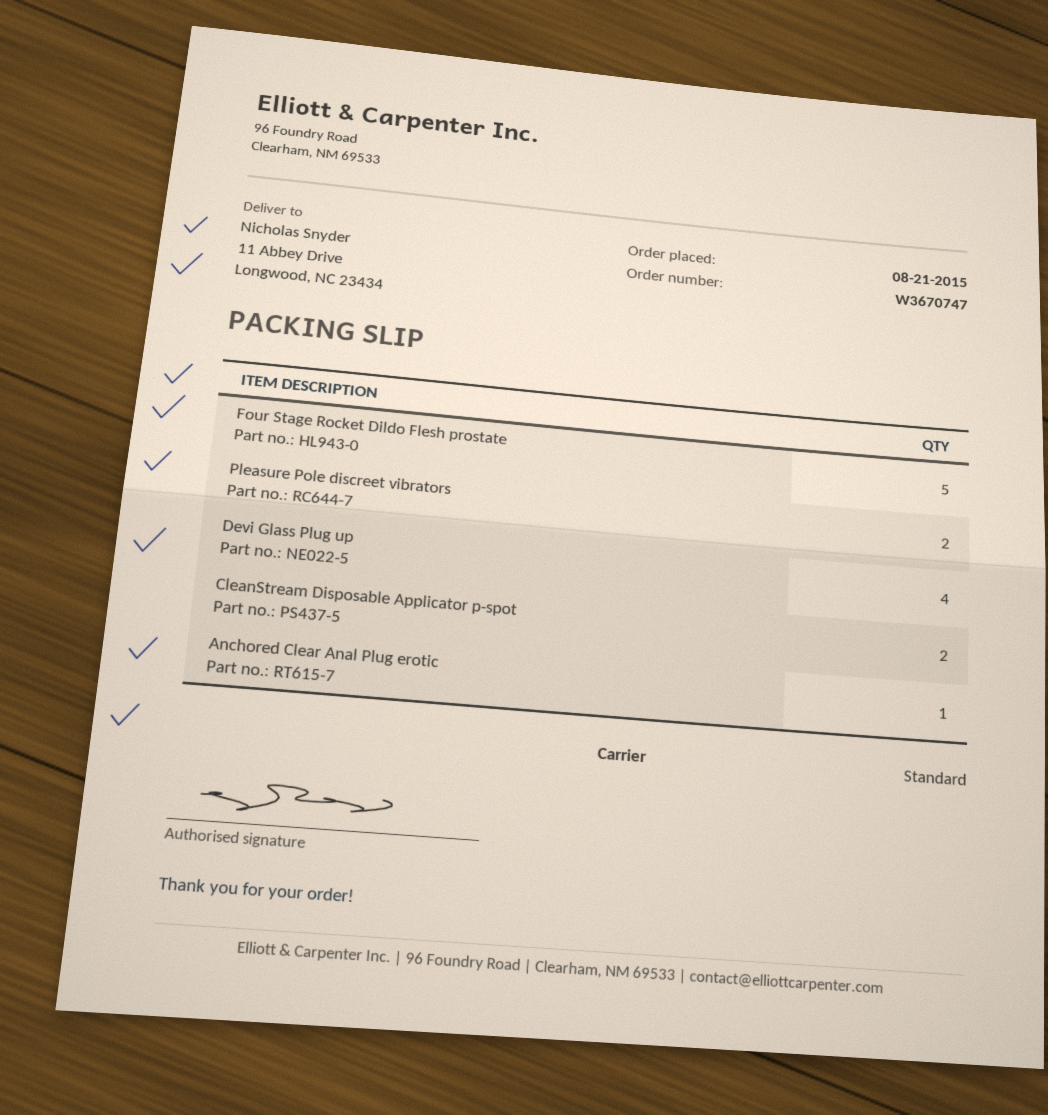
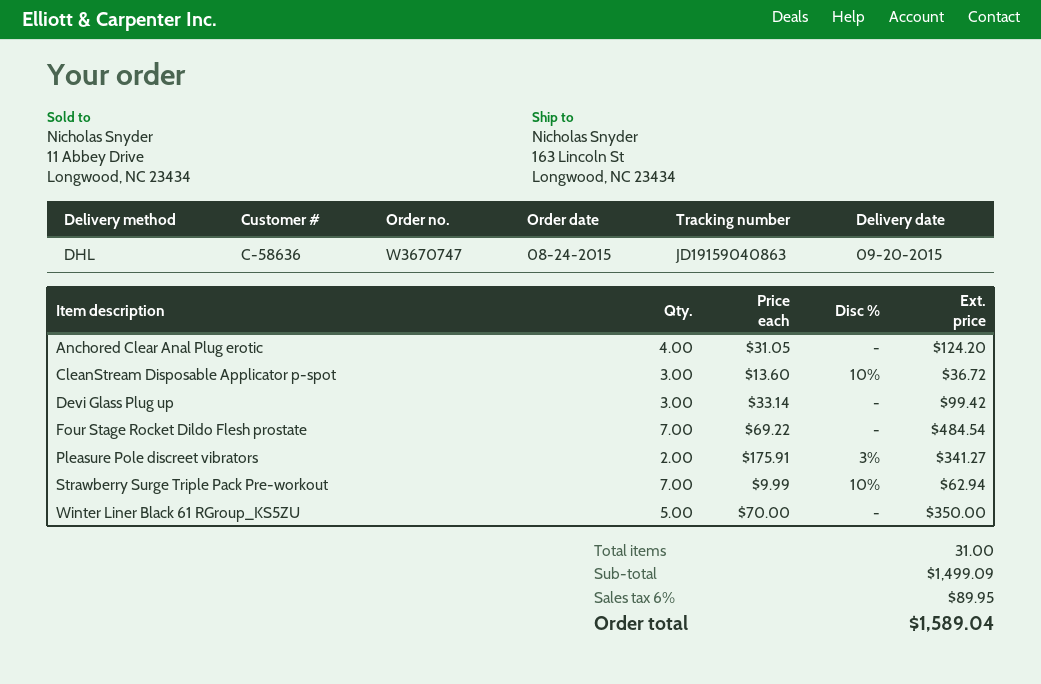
order date: 2015-08-21 -> 2015-08-24
shipping method: standard -> DHL
ship to: 11 Abbey Drive, Longwood, NC 23434 -> 163 Lincoln St, Longwood, NC 23434
Four Stage Rocket Dildo Flesh prostate: 5 -> 7
Devi Glass Plug up: 4 -> 3
CleanStream Disposable Applicator p-spot: 2 -> 3
Anchored Clear Anal Plug erotic: 1 -> 4
Strawberry Surge Triple Pack Pre-workout: none -> 7
Winter Liner Black 61 RGroup_KS5ZU: none -> 5

